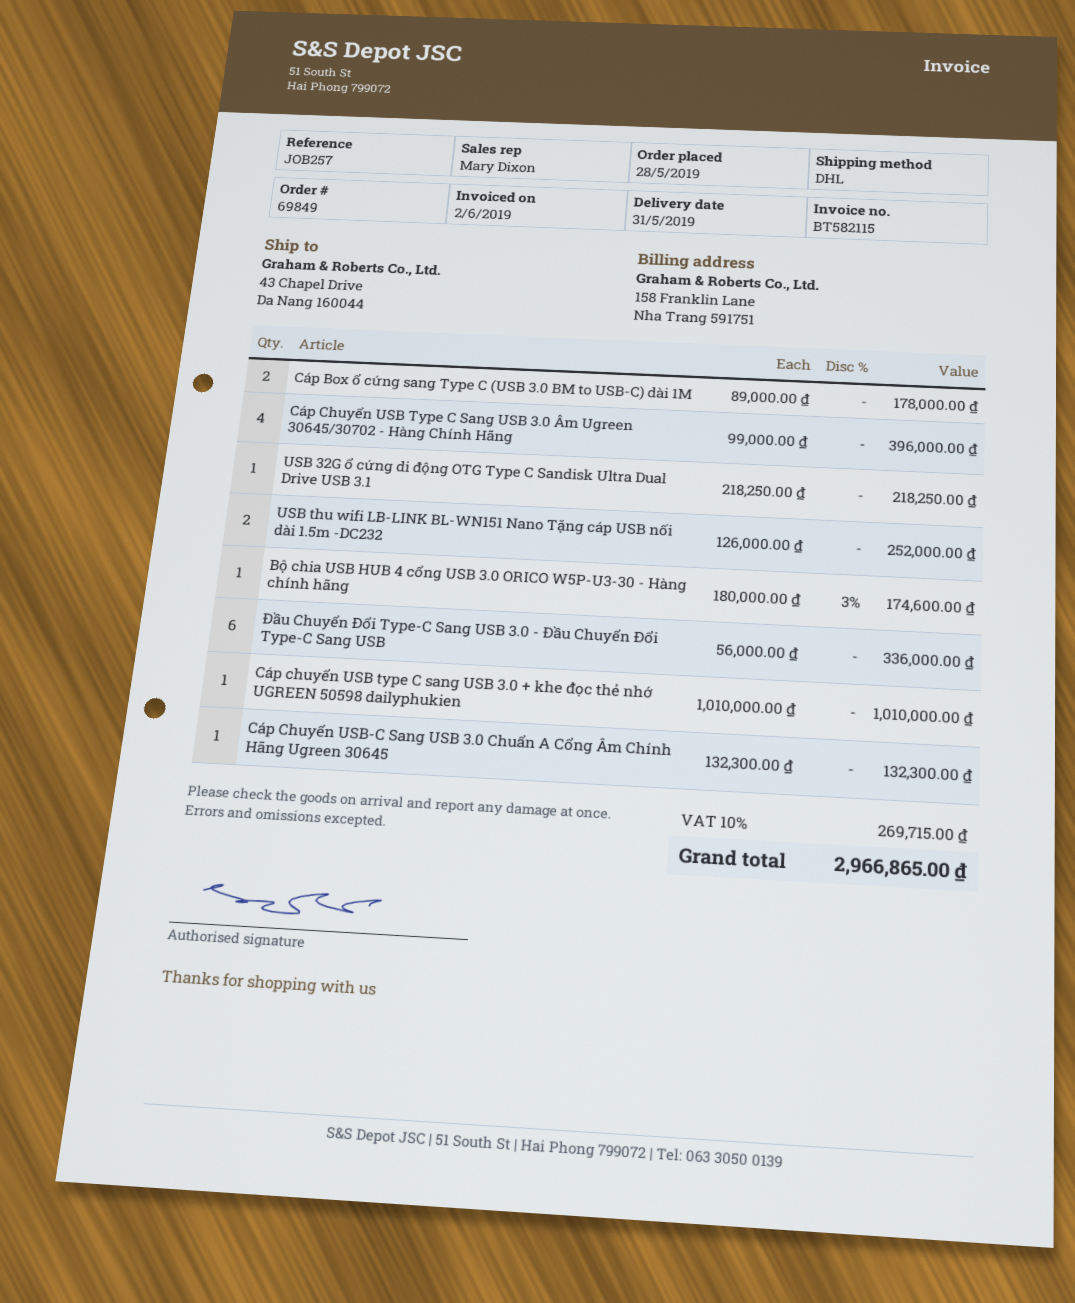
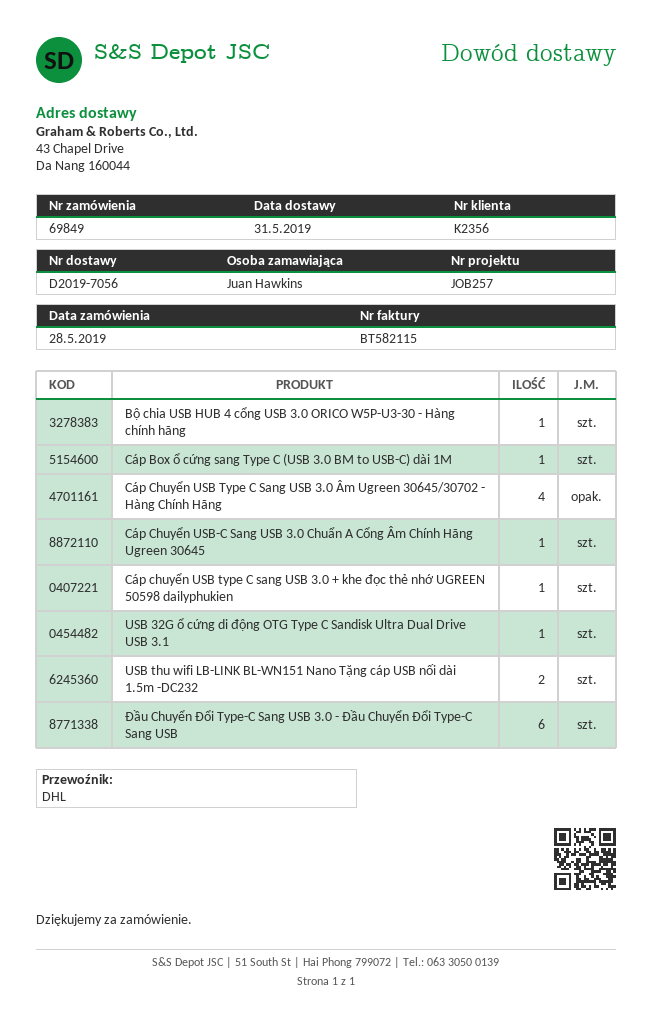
Cáp Box ổ cứng sang Type C (USB 3.0 BM to USB-C) dài 1M: 2 -> 1

